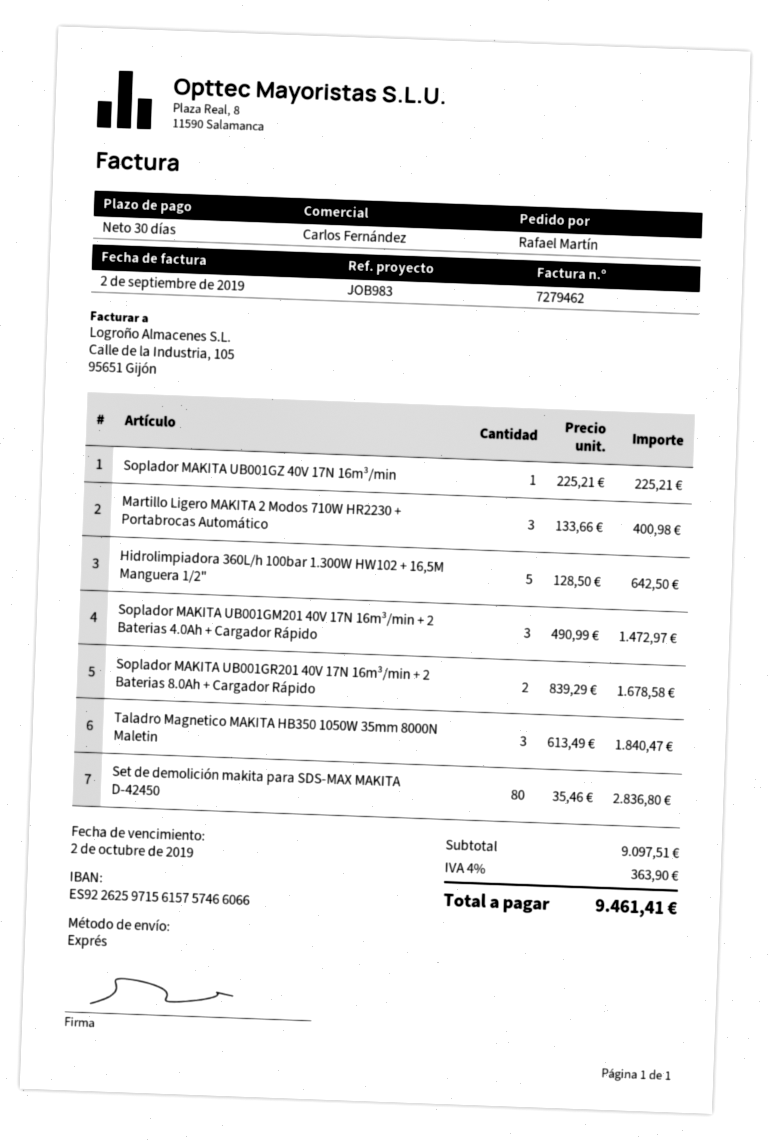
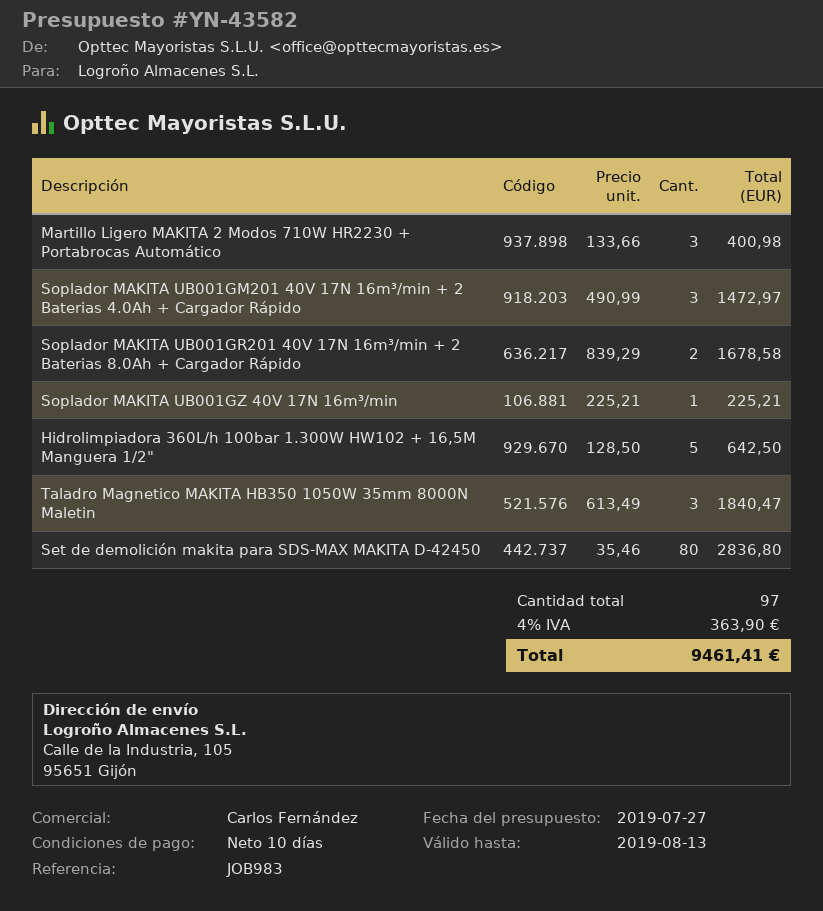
payment terms: 30 days -> 10 days

